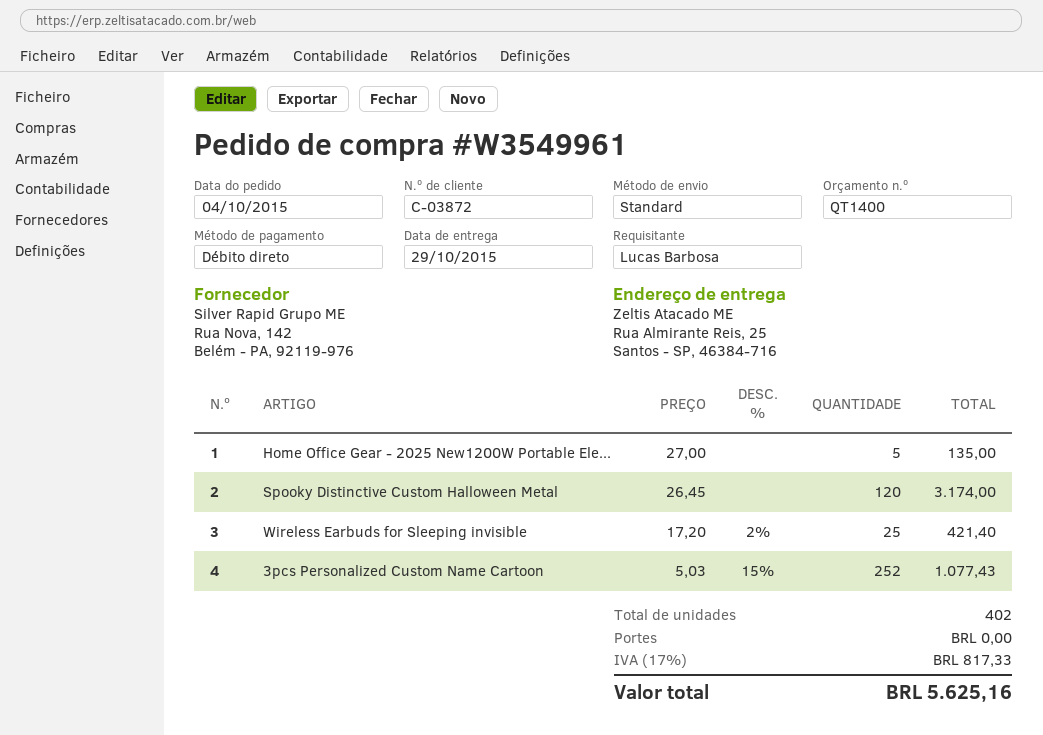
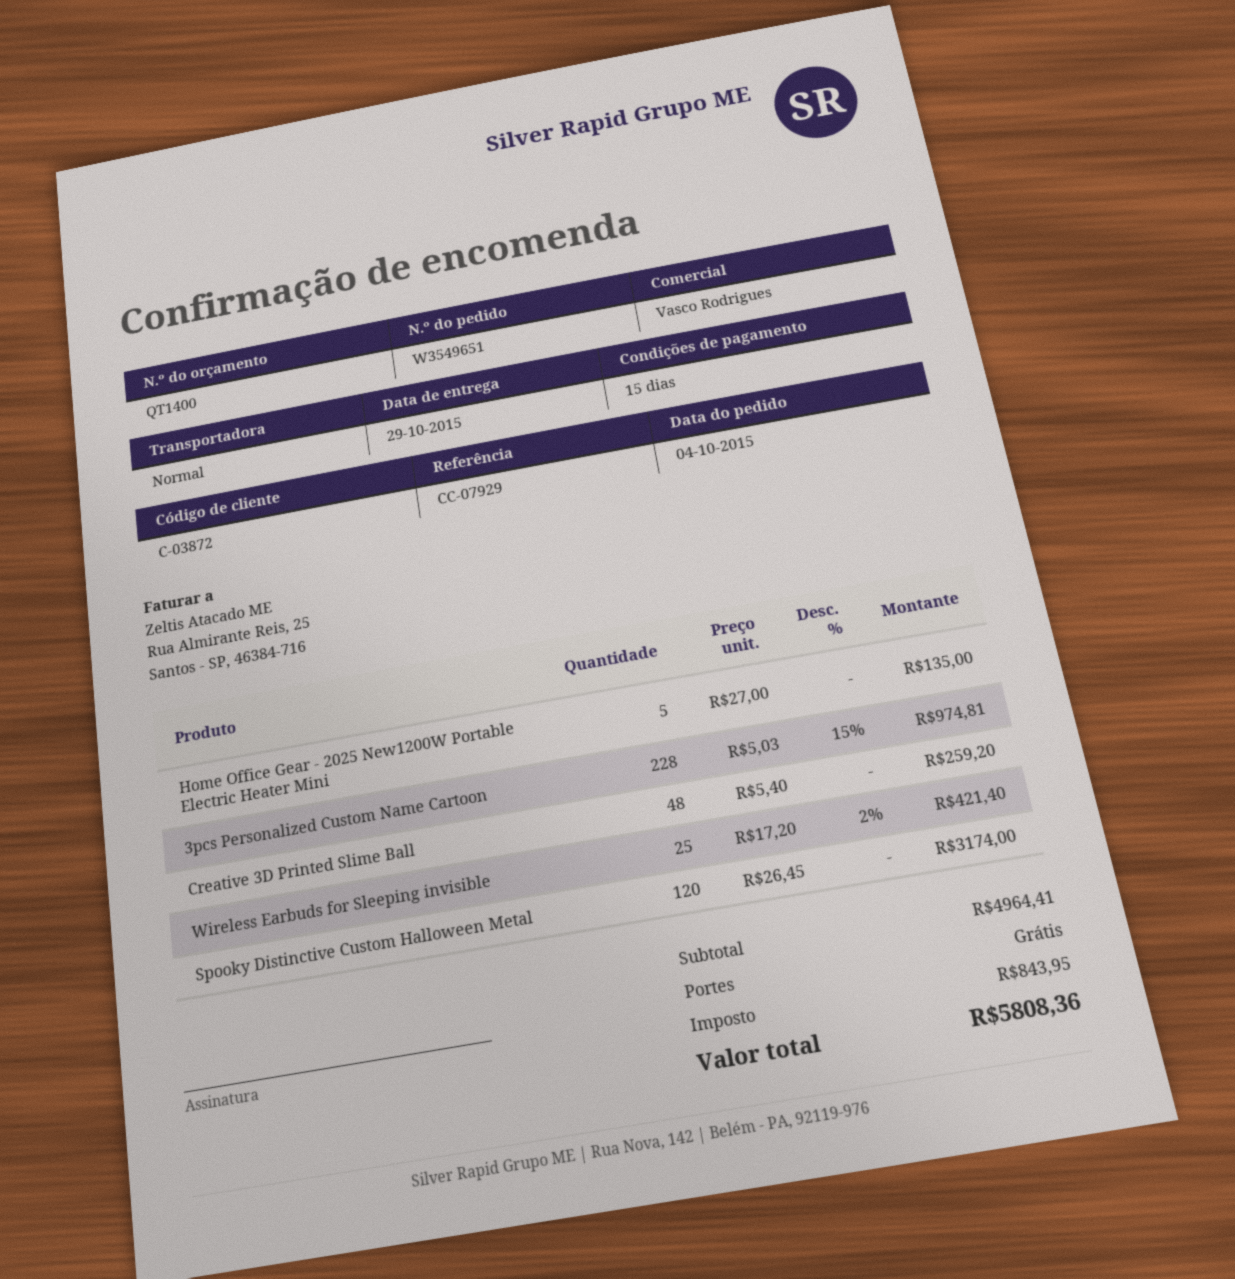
order number: W3549961 -> W3549651
3pcs Personalized Custom Name Cartoon: 252 x 5.03 - 15% = 1077.43 -> 228 x 5.03 - 15% = 974.81
Creative 3D Printed Slime Ball: none -> 48 x 5.40 = 259.20
tax: 817.33 -> 843.95
total: 5625.16 -> 5808.36

